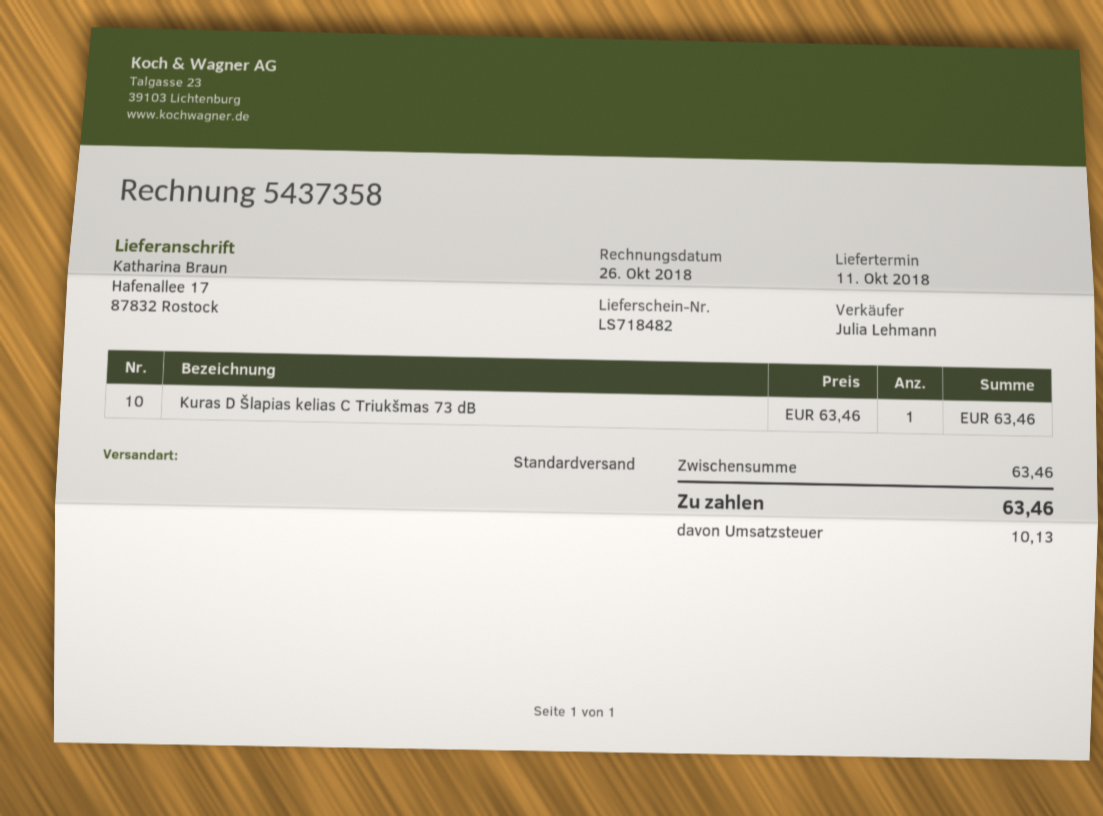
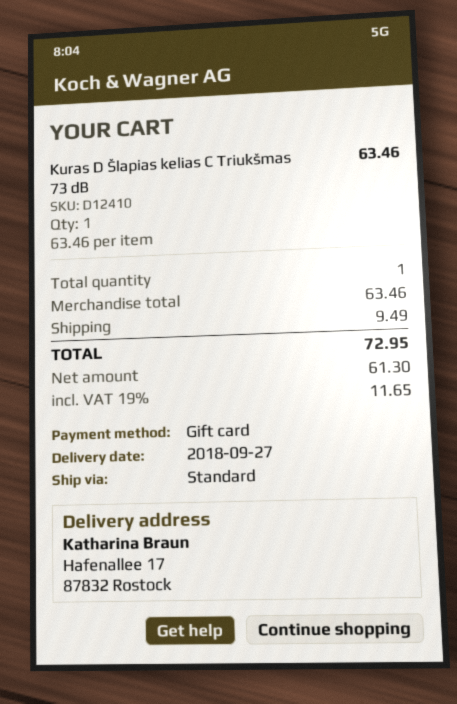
delivery date: 2018-10-11 -> 2018-09-27
shipping: none -> 9.49
tax: 10.13 -> 11.65
total: 63.46 -> 72.95

